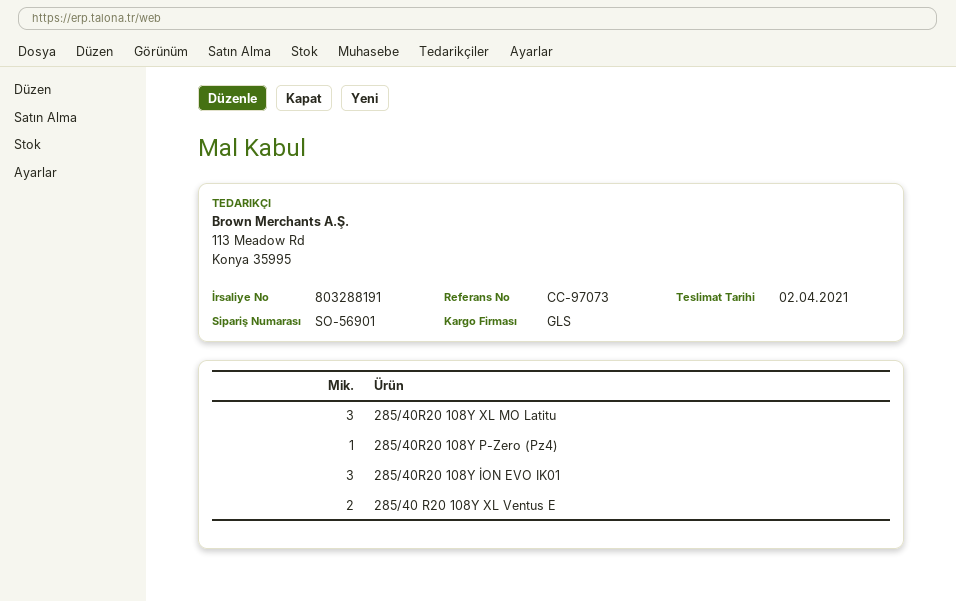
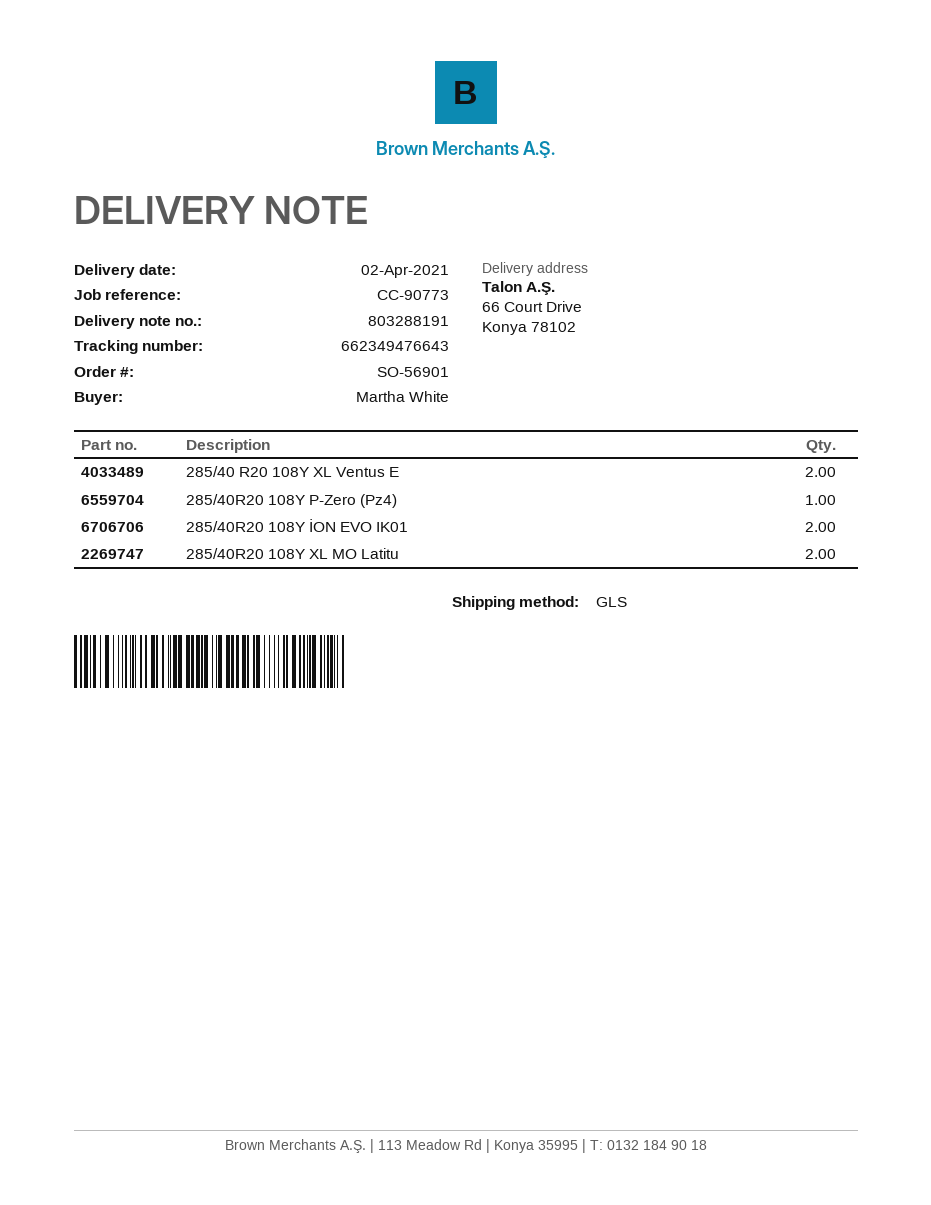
reference: CC-97073 -> CC-90773
285/40R20 108Y XL MO Latitu: 3 -> 2
285/40R20 108Y İON EVO IK01: 3 -> 2

